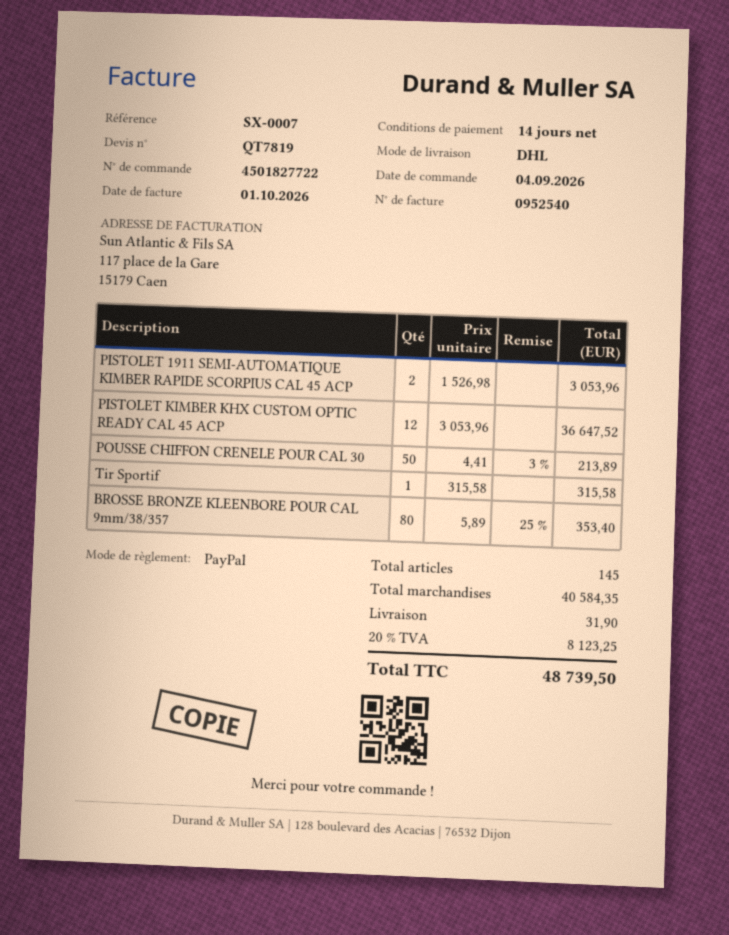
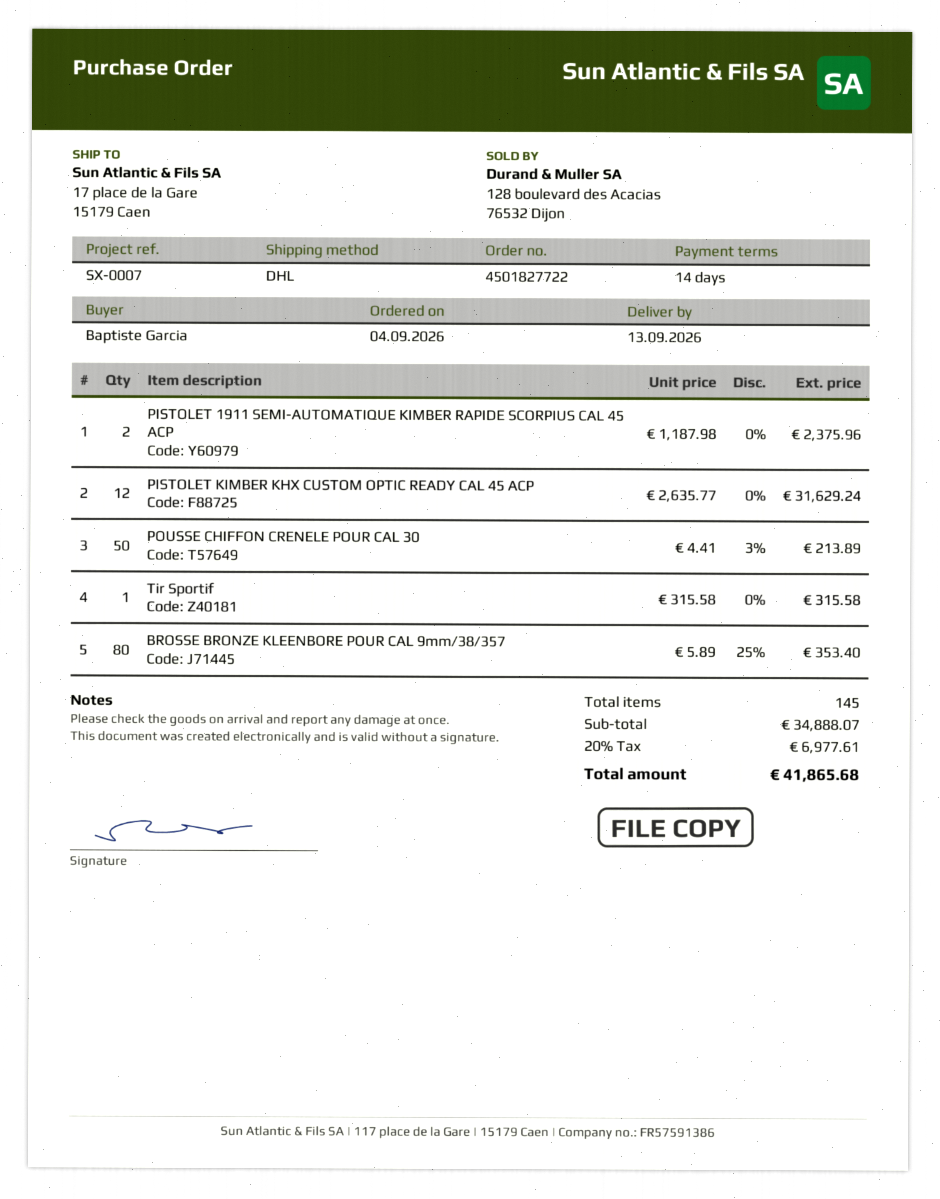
PISTOLET 1911 SEMI-AUTOMATIQUE KIMBER RAPIDE SCORPIUS CAL 45 ACP: 2 x 1526.98 = 3053.96 -> 2 x 1187.98 = 2375.96
PISTOLET KIMBER KHX CUSTOM OPTIC READY CAL 45 ACP: 12 x 3053.96 = 36647.52 -> 12 x 2635.77 = 31629.24
subtotal: 40584.35 -> 34888.07
shipping: 31.90 -> none
tax: 20% = 8123.25 -> 20% = 6977.61
total: 48739.50 -> 41865.68

